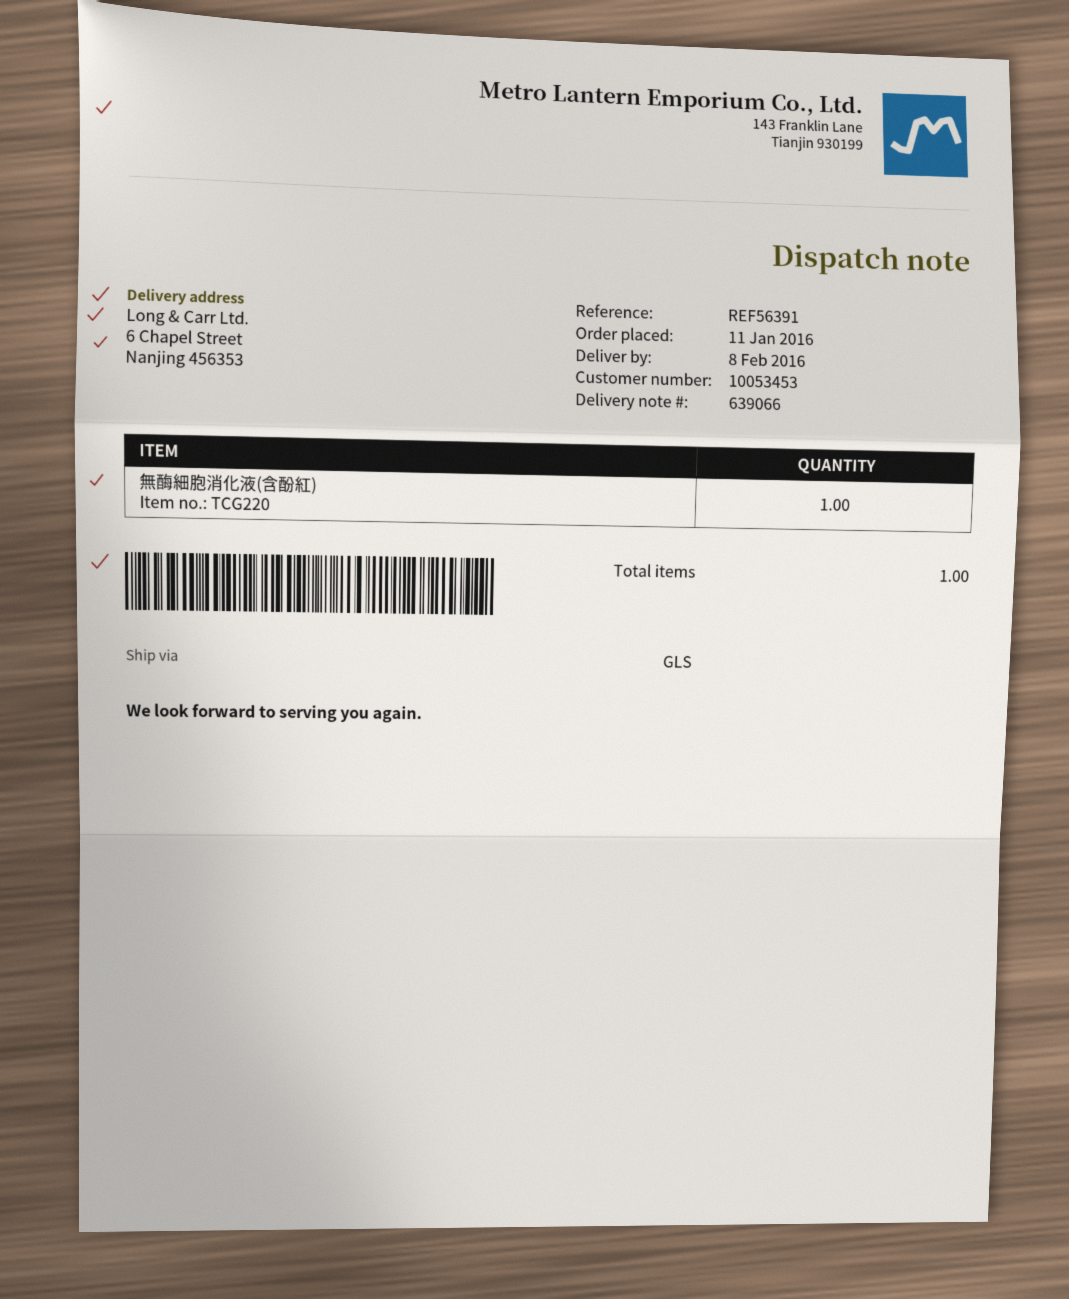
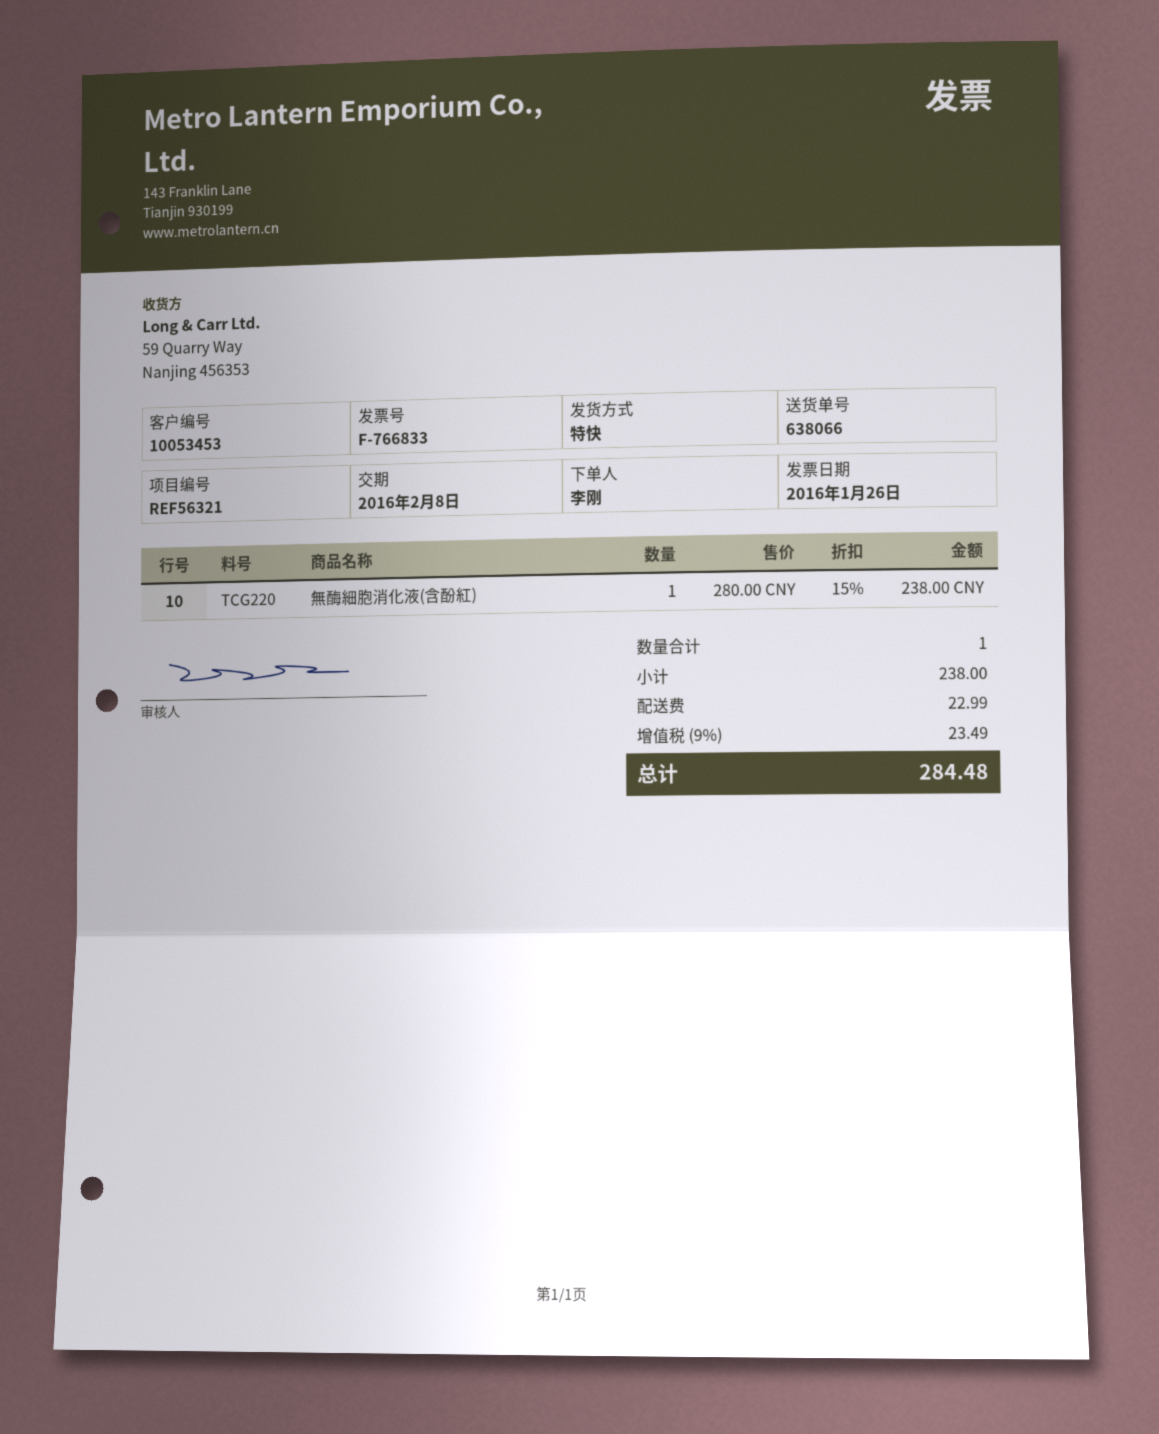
delivery note number: 639066 -> 638066
reference: REF56391 -> REF56321
shipping method: GLS -> express
ship to: 6 Chapel Street, Nanjing 456353 -> 59 Quarry Way, Nanjing 456353

